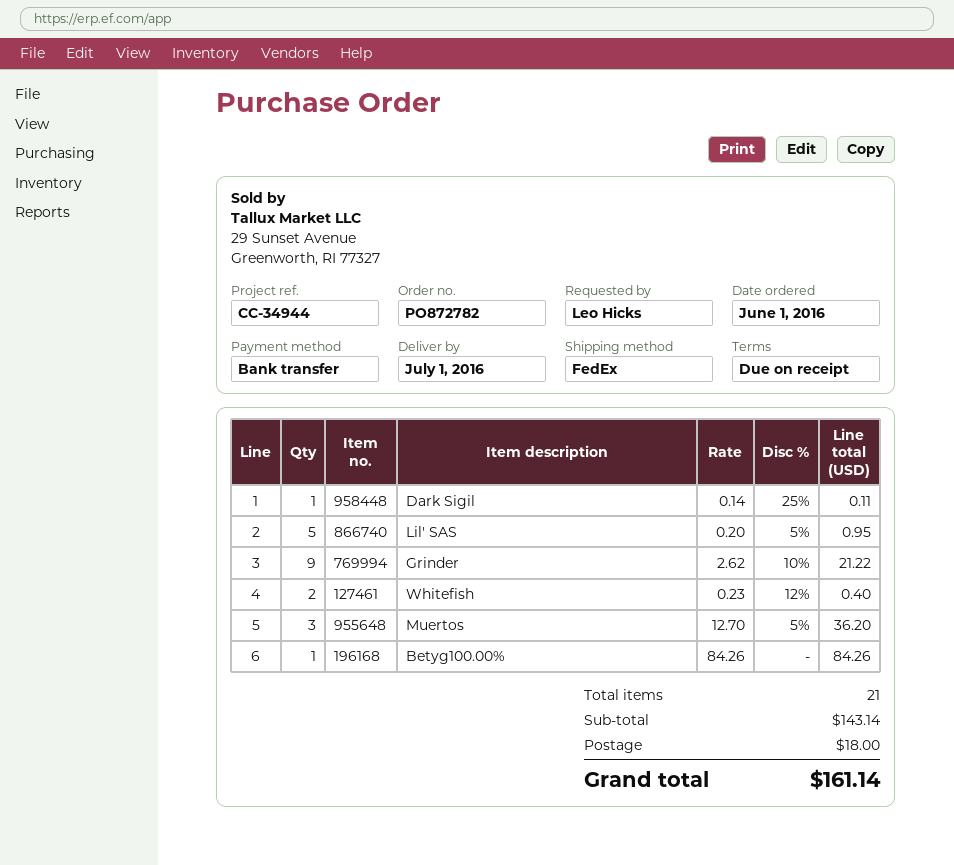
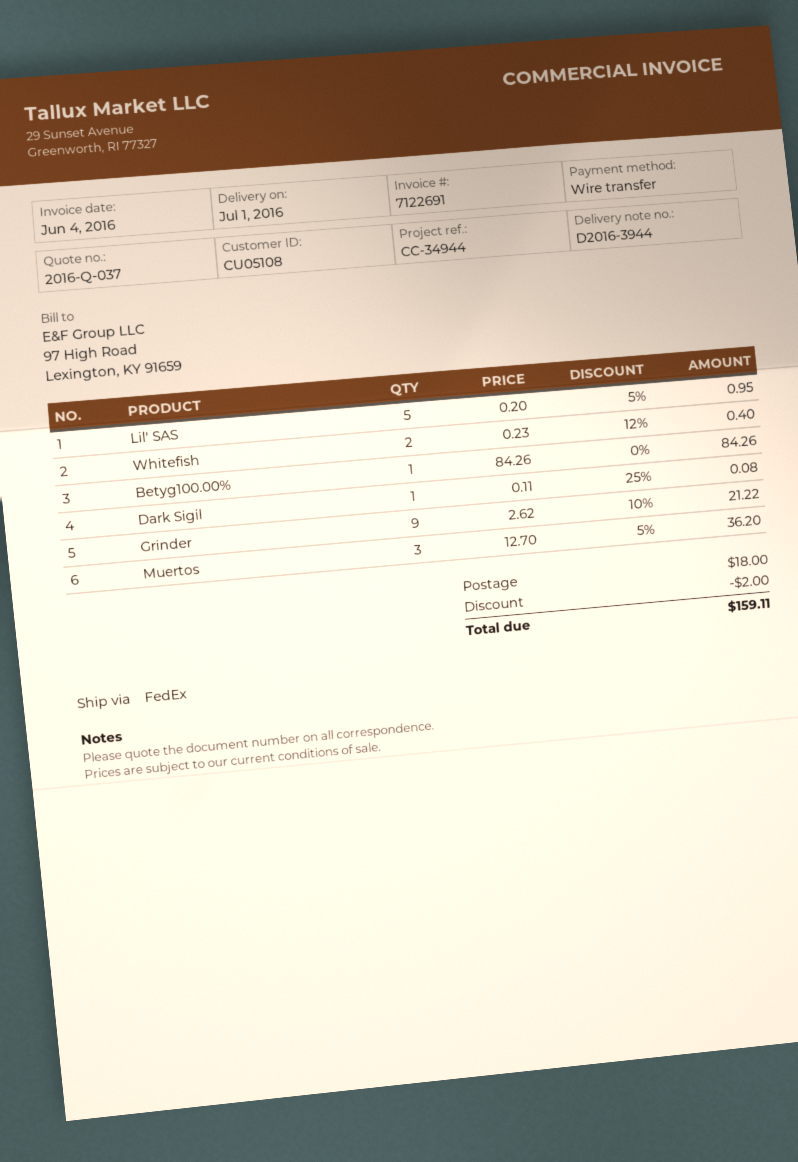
Dark Sigil: 1 x 0.14 - 25% = 0.11 -> 1 x 0.11 - 25% = 0.08
discount: none -> 2.00
total: 161.14 -> 159.11

